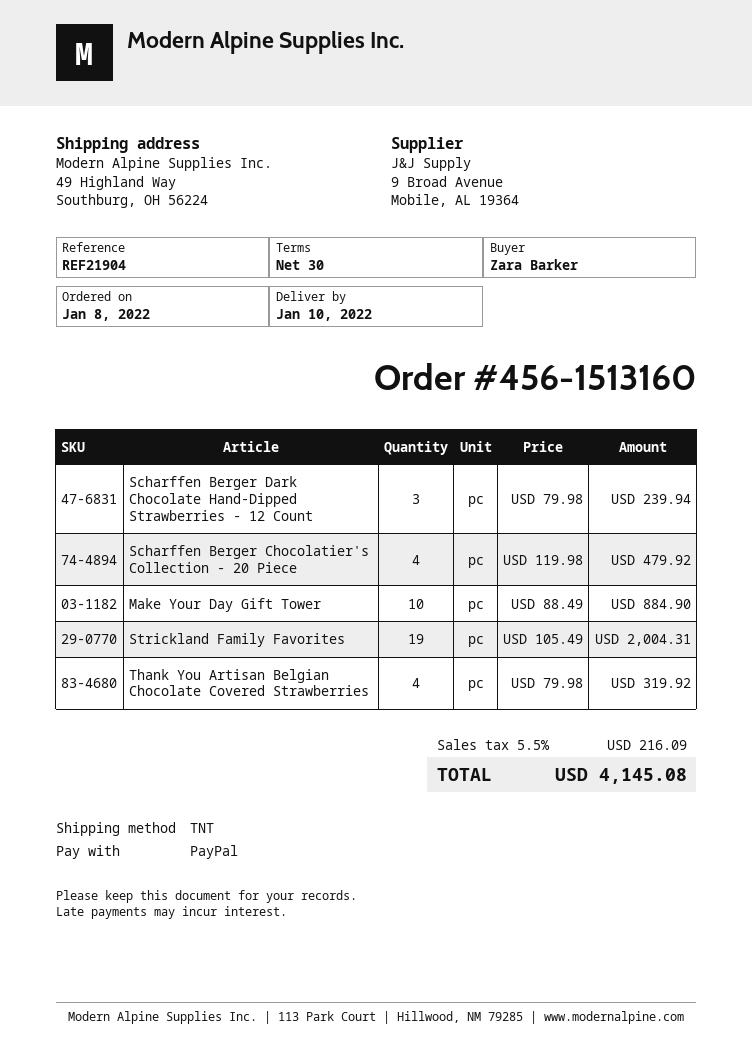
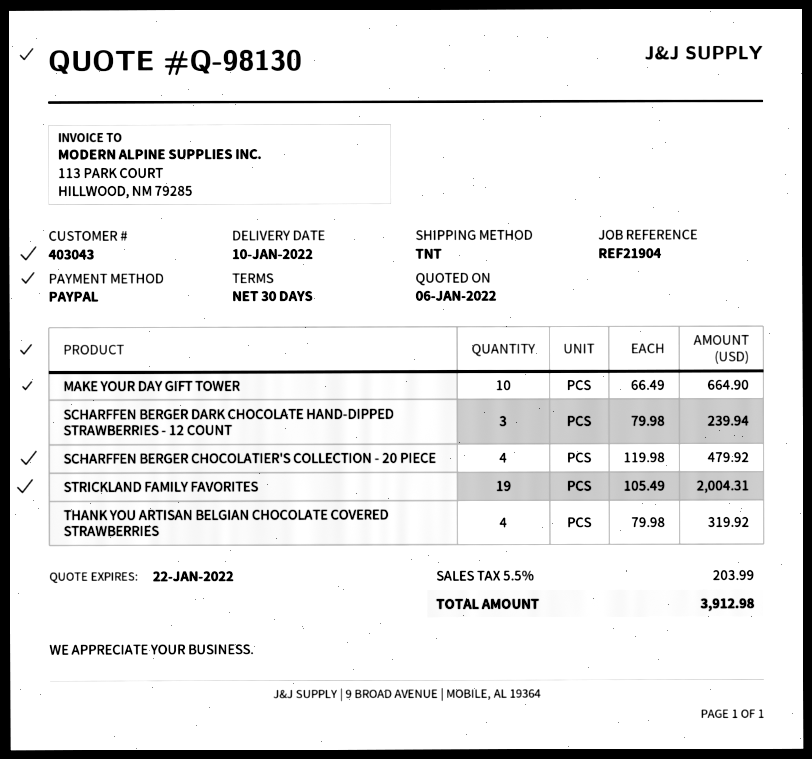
Make Your Day Gift Tower: 10 x 88.49 = 884.90 -> 10 x 66.49 = 664.90
tax: 5.5% = 216.09 -> 5.5% = 203.99
total: 4145.08 -> 3912.98

